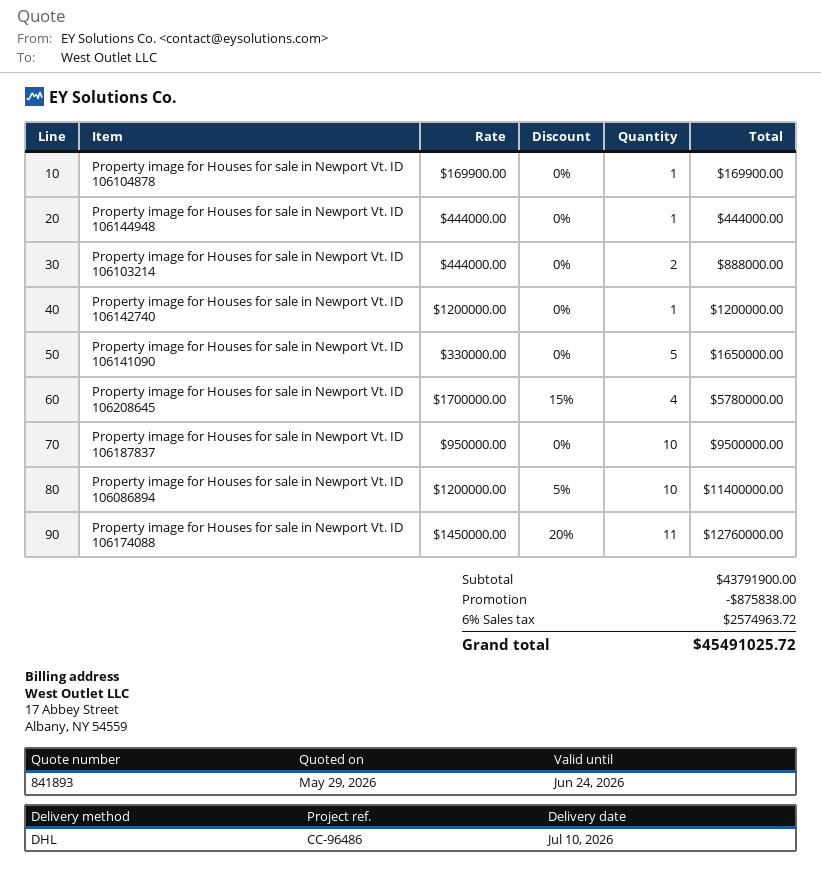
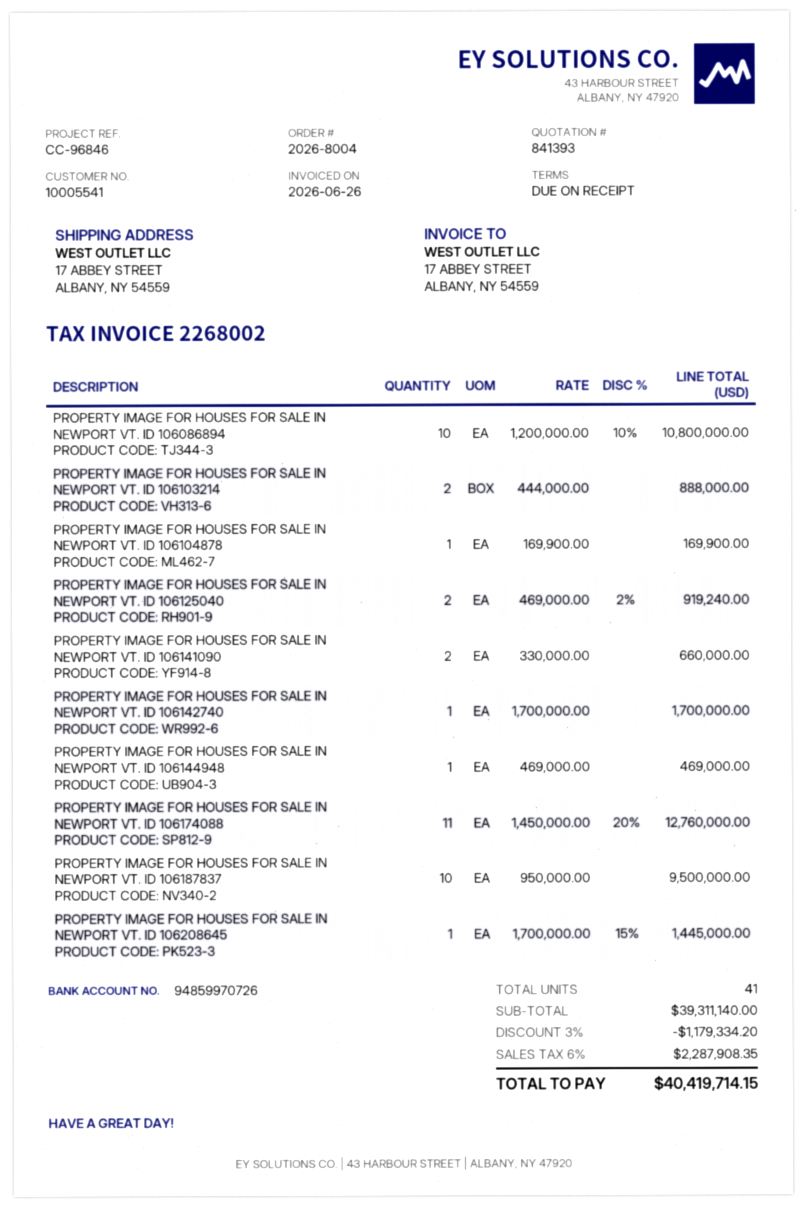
quote number: 841893 -> 841393
reference: CC-96486 -> CC-96846
Property image for Houses for sale in Newport Vt. ID 106144948: 1 x 444000.00 = 444000.00 -> 1 x 469000.00 = 469000.00
Property image for Houses for sale in Newport Vt. ID 106142740: 1 x 1200000.00 = 1200000.00 -> 1 x 1700000.00 = 1700000.00
Property image for Houses for sale in Newport Vt. ID 106141090: 5 x 330000.00 = 1650000.00 -> 2 x 330000.00 = 660000.00
Property image for Houses for sale in Newport Vt. ID 106208645: 4 x 1700000.00 - 15% = 5780000.00 -> 1 x 1700000.00 - 15% = 1445000.00
Property image for Houses for sale in Newport Vt. ID 106086894: 10 x 1200000.00 - 5% = 11400000.00 -> 10 x 1200000.00 - 10% = 10800000.00
PROPERTY IMAGE FOR HOUSES FOR SALE IN NEWPORT VT. ID 106125040: none -> 2 x 469000.00 - 2% = 919240.00
subtotal: 43791900.00 -> 39311140.00
discount: 875838.00 -> 1179334.20
tax: 6% = 2574963.72 -> 6% = 2287908.35
total: 45491025.72 -> 40419714.15

